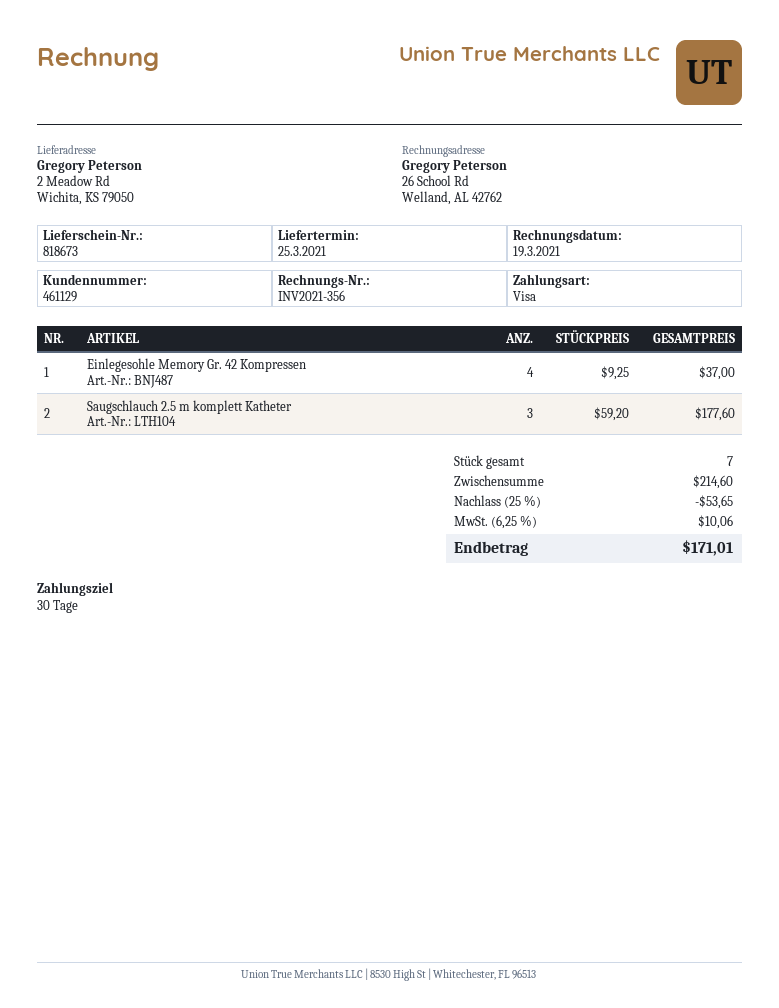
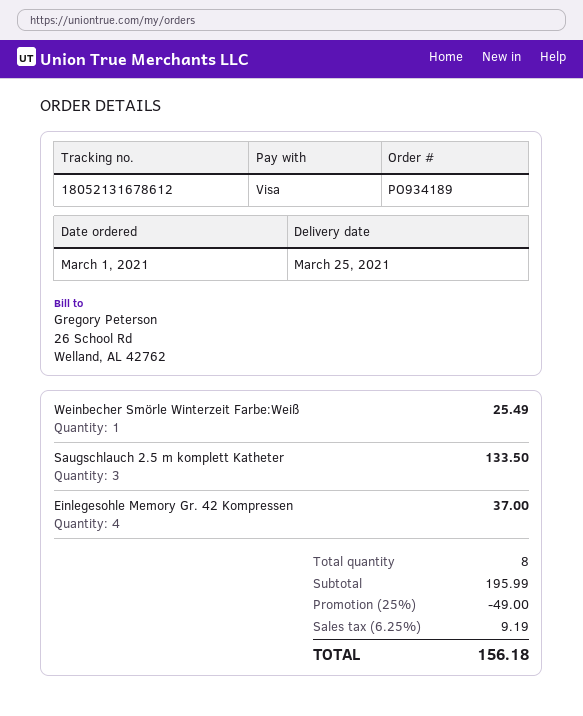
Saugschlauch 2.5 m komplett Katheter: 3 for 177.60 -> 3 for 133.50
Weinbecher Smörle Winterzeit Farbe:Weiß: none -> 1 for 25.49
total quantity: 7 -> 8
subtotal: 214.60 -> 195.99
discount: 25% = 53.65 -> 25% = 49.00
tax: 6.25% = 10.06 -> 6.25% = 9.19
total: 171.01 -> 156.18

